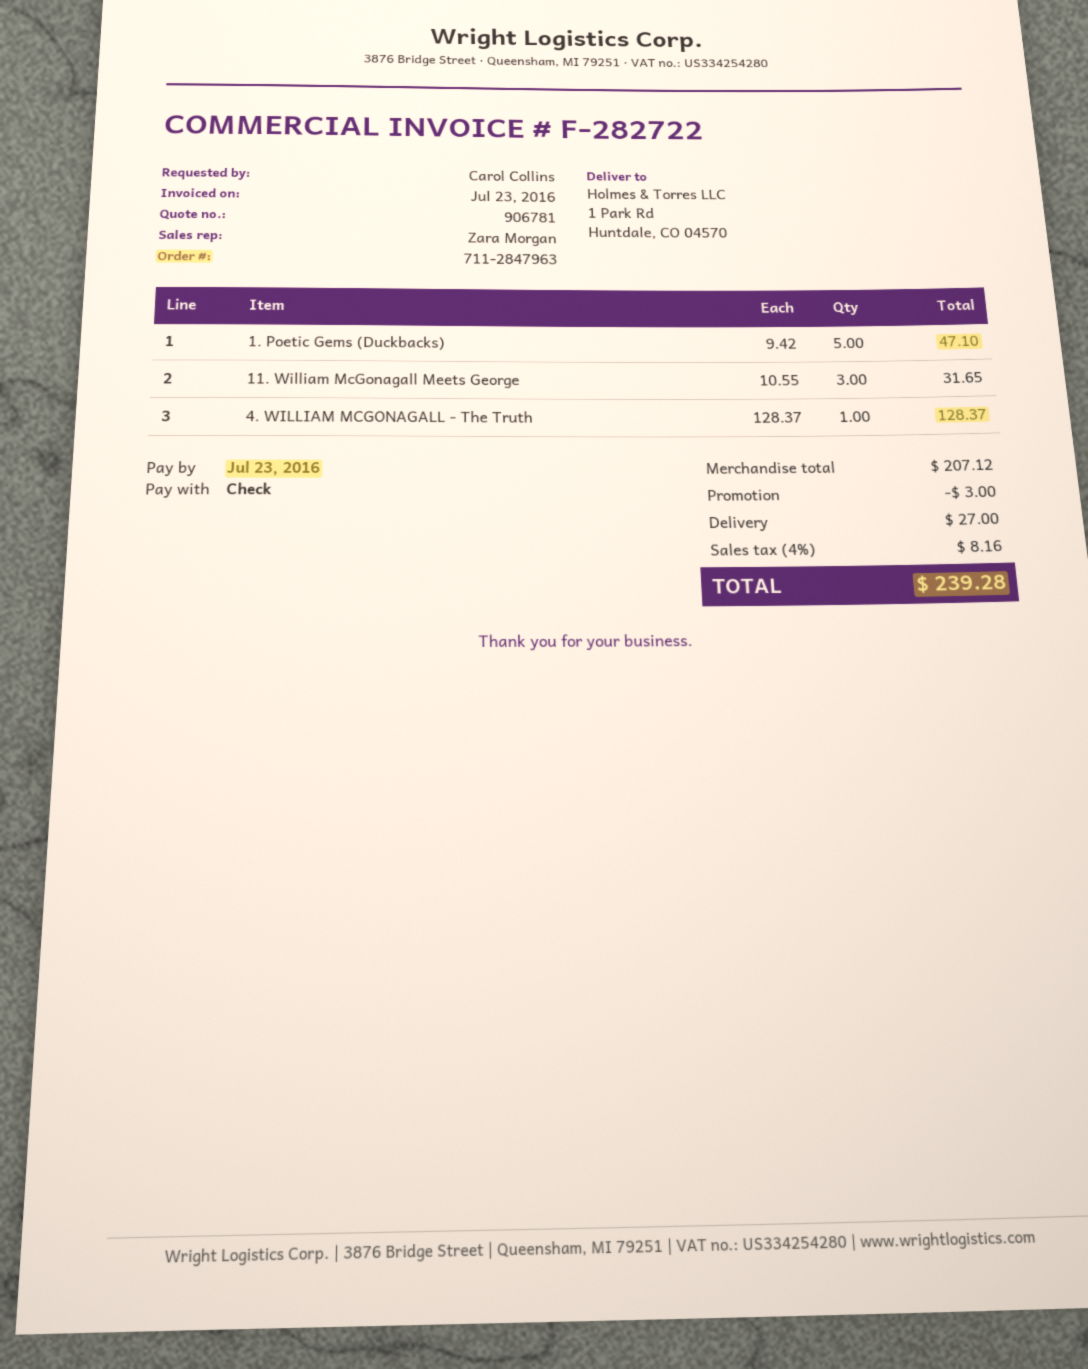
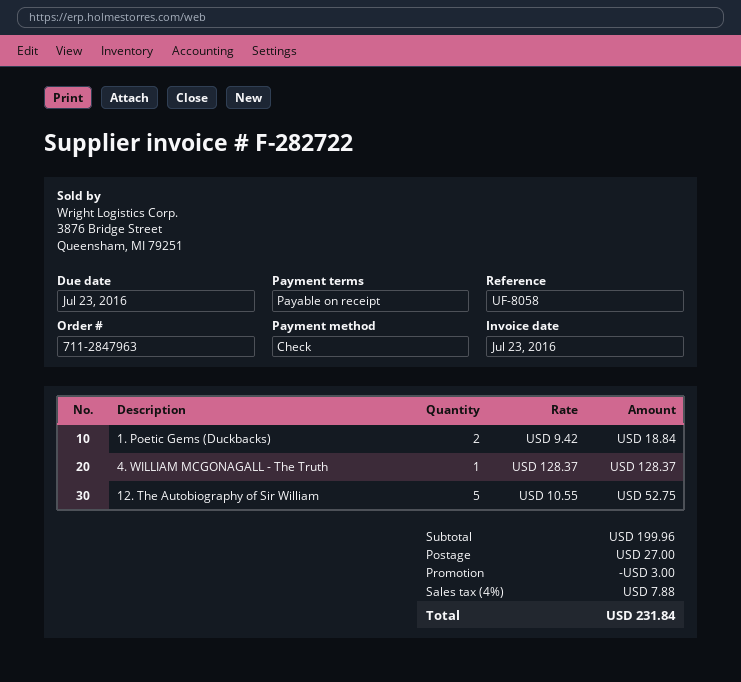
1. Poetic Gems (Duckbacks): 5 x 9.42 = 47.10 -> 2 x 9.42 = 18.84
11. William McGonagall Meets George: 3 x 10.55 = 31.65 -> none
12. The Autobiography of Sir William: none -> 5 x 10.55 = 52.75
subtotal: 207.12 -> 199.96
tax: 4% = 8.16 -> 4% = 7.88
total: 239.28 -> 231.84

